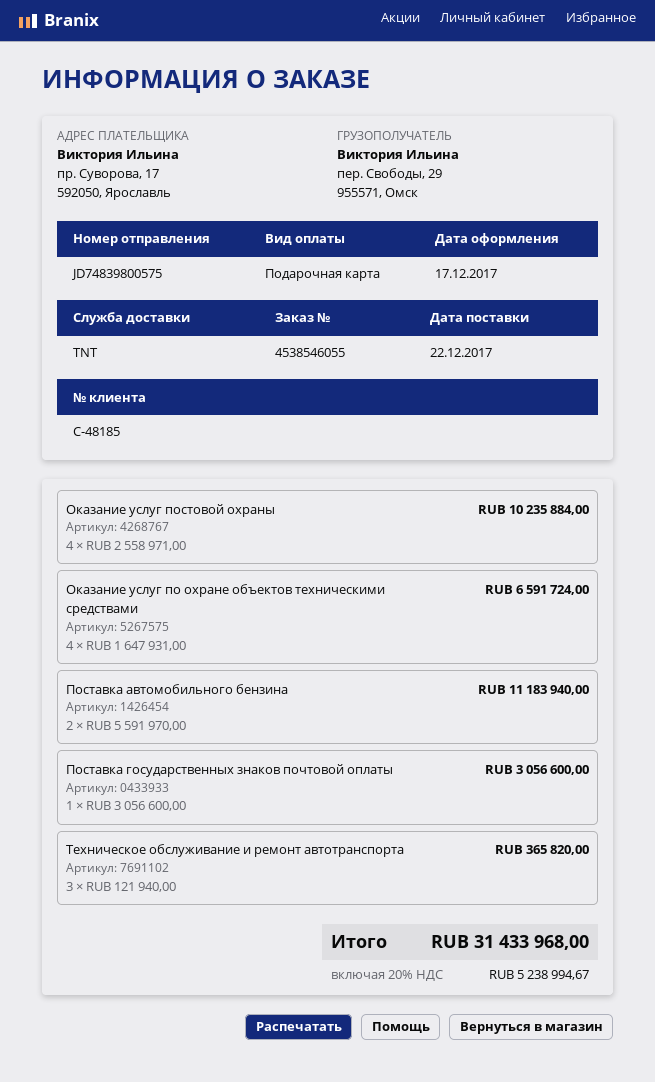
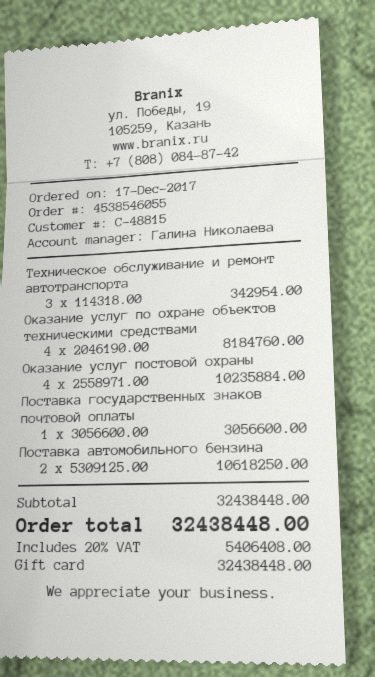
customer number: C-48185 -> C-48815
Оказание услуг по охране объектов техническими средствами: 4 x 1647931.00 = 6591724.00 -> 4 x 2046190.00 = 8184760.00
Поставка автомобильного бензина: 2 x 5591970.00 = 11183940.00 -> 2 x 5309125.00 = 10618250.00
Техническое обслуживание и ремонт автотранспорта: 3 x 121940.00 = 365820.00 -> 3 x 114318.00 = 342954.00
tax: 20% = 5238994.67 -> 20% = 5406408.00
total: 31433968.00 -> 32438448.00

